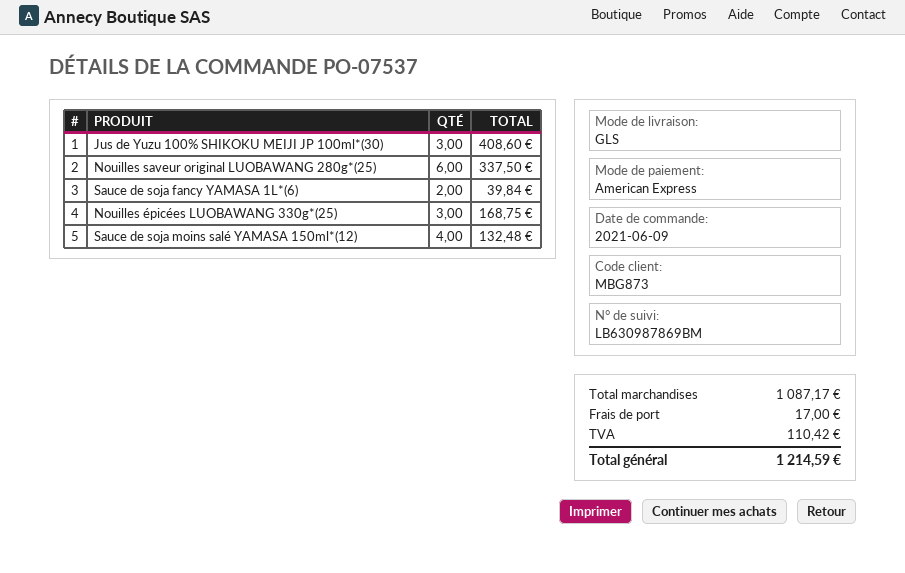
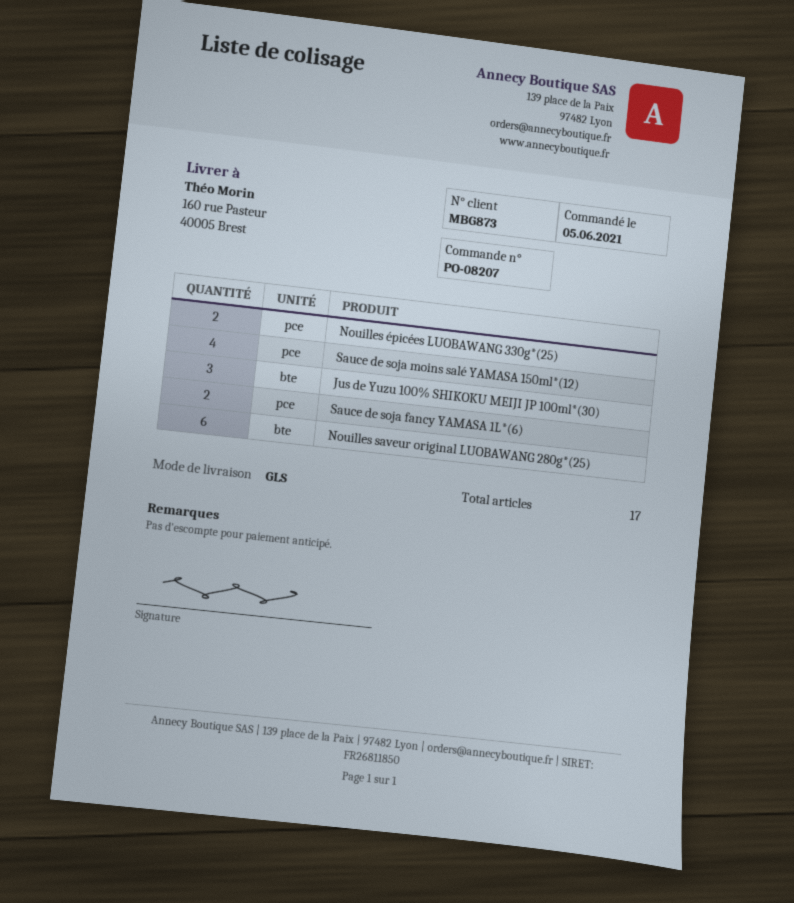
order number: PO-07537 -> PO-08207
order date: 2021-06-09 -> 2021-06-05
Nouilles épicées LUOBAWANG 330g*(25): 3 -> 2

